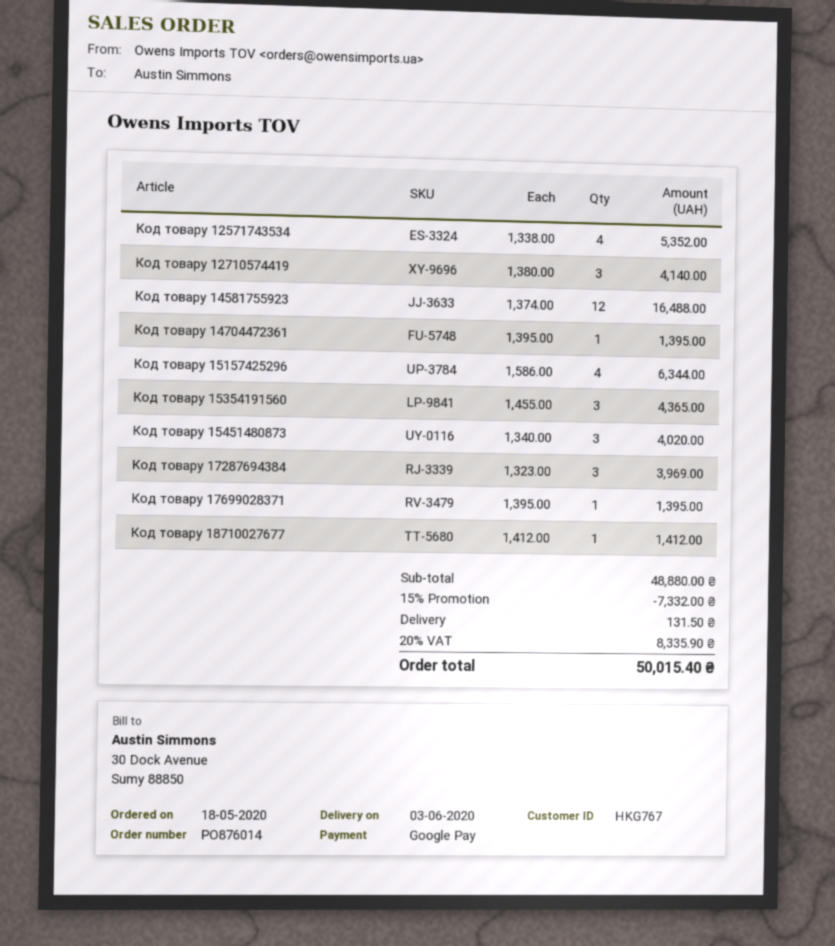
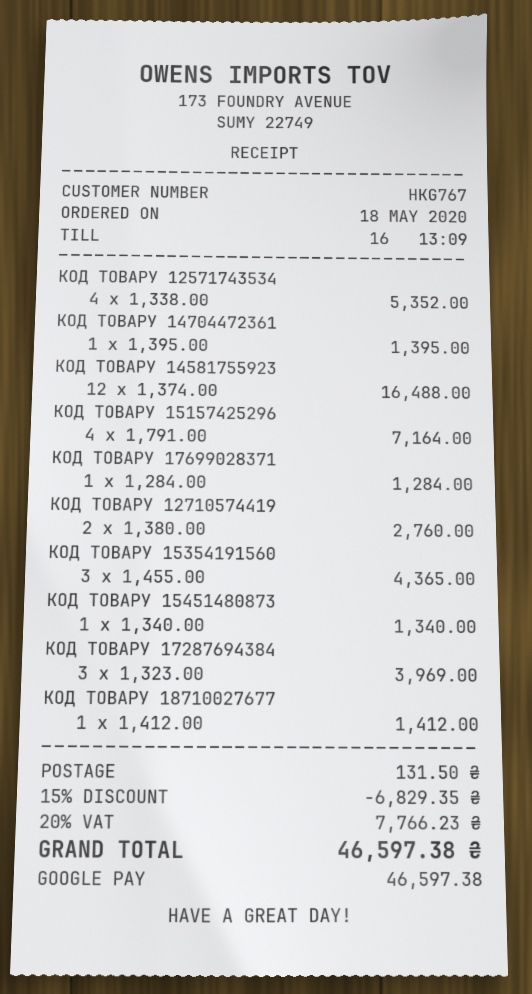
Код товару 12710574419: 3 x 1380.00 = 4140.00 -> 2 x 1380.00 = 2760.00
Код товару 15157425296: 4 x 1586.00 = 6344.00 -> 4 x 1791.00 = 7164.00
Код товару 15451480873: 3 x 1340.00 = 4020.00 -> 1 x 1340.00 = 1340.00
Код товару 17699028371: 1 x 1395.00 = 1395.00 -> 1 x 1284.00 = 1284.00
discount: 15% = 7332.00 -> 15% = 6829.35
tax: 20% = 8335.90 -> 20% = 7766.23
total: 50015.40 -> 46597.38

